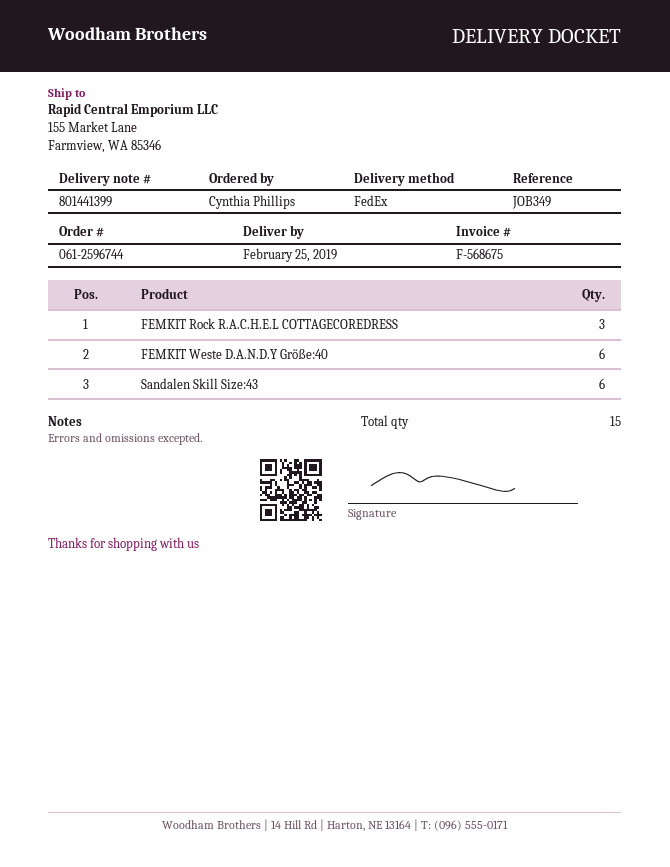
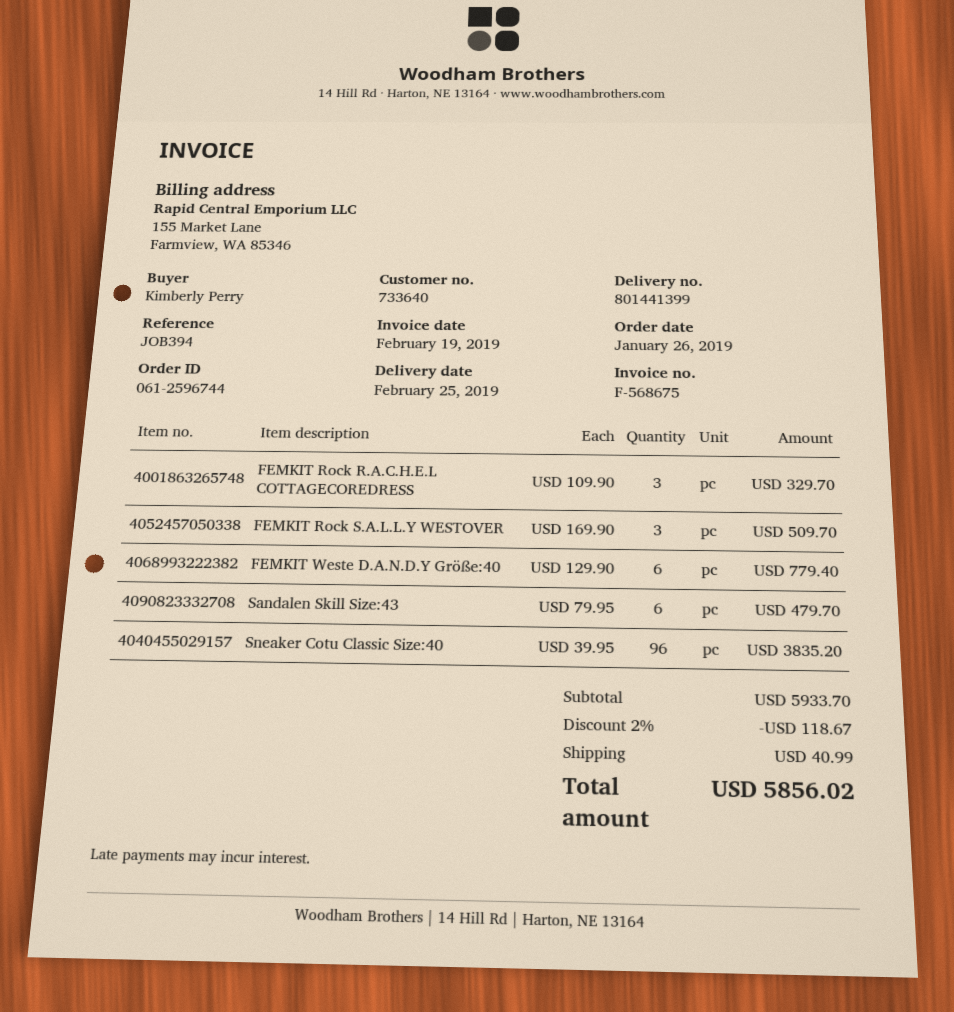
reference: JOB349 -> JOB394
ordered by: Cynthia Phillips -> Kimberly Perry
FEMKIT Rock S.A.L.L.Y WESTOVER: none -> 3
Sneaker Cotu Classic Size:40: none -> 96

